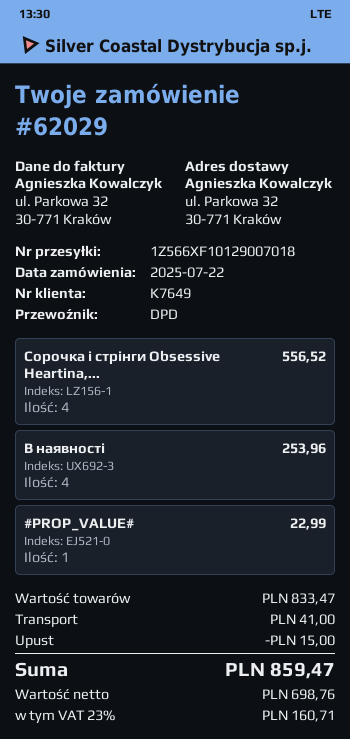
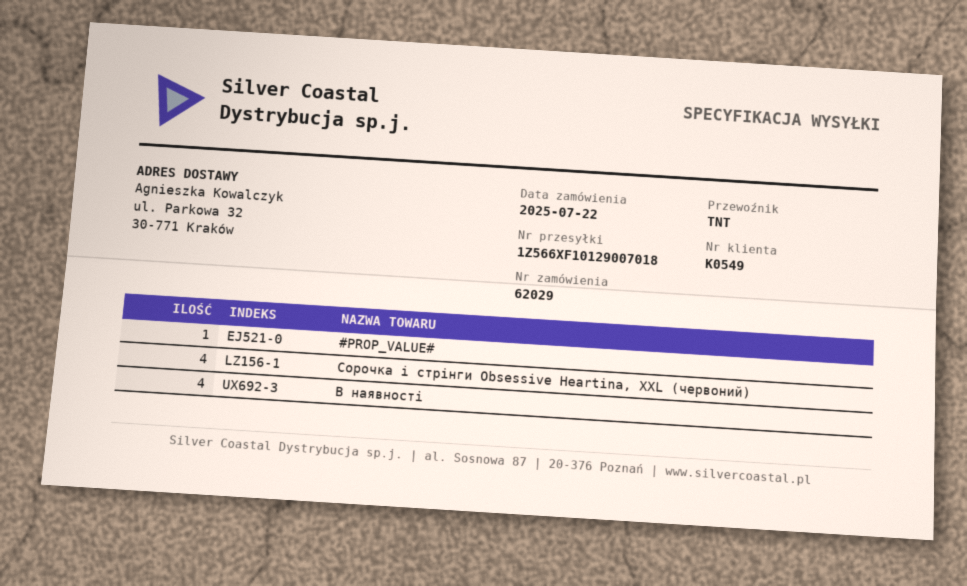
customer number: K7649 -> K0549
shipping method: DPD -> TNT

